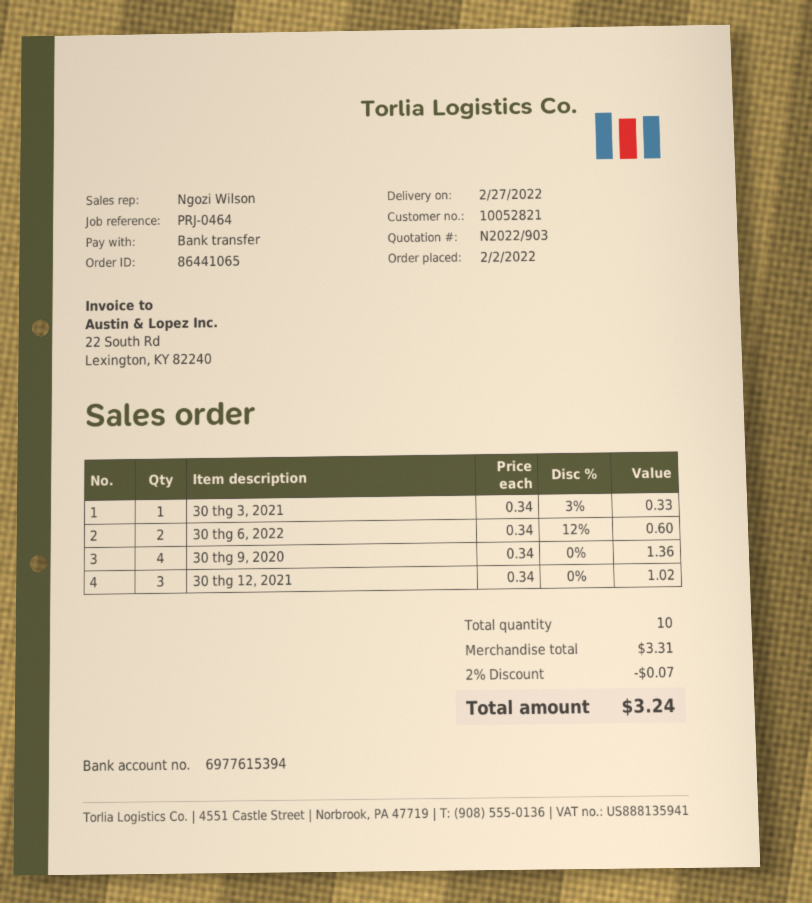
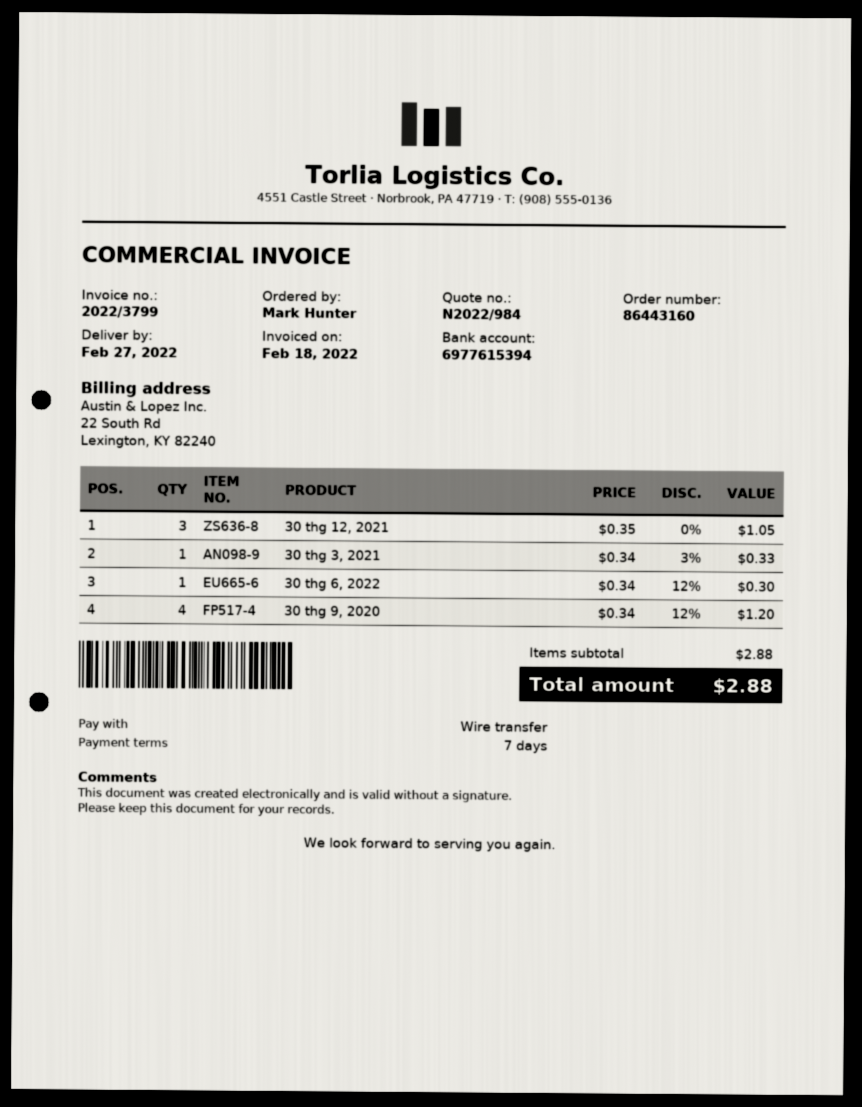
quote number: N2022/903 -> N2022/984
order number: 86441065 -> 86443160
30 thg 6, 2022: 2 x 0.34 - 12% = 0.60 -> 1 x 0.34 - 12% = 0.30
30 thg 9, 2020: 4 x 0.34 = 1.36 -> 4 x 0.34 - 12% = 1.20
30 thg 12, 2021: 3 x 0.34 = 1.02 -> 3 x 0.35 = 1.05
subtotal: 3.31 -> 2.88
discount: 2% = 0.07 -> none
total: 3.24 -> 2.88

